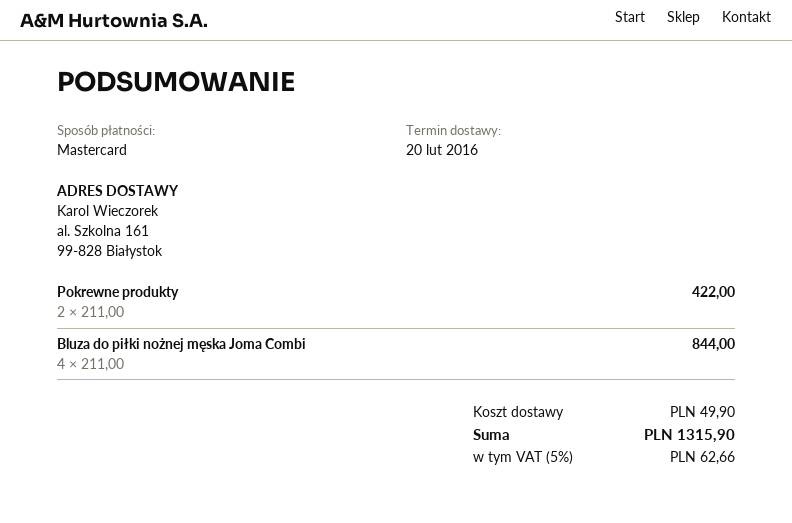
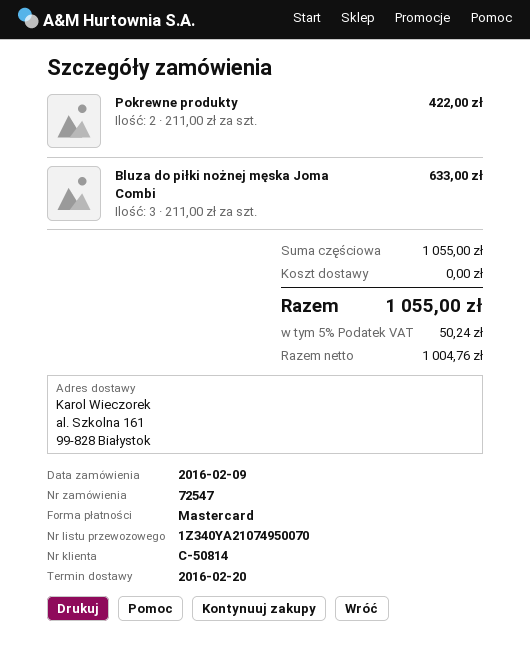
Bluza do piłki nożnej męska Joma Combi: 4 x 211.00 = 844.00 -> 3 x 211.00 = 633.00
shipping: 49.90 -> 0.00
tax: 5% = 62.66 -> 5% = 50.24
total: 1315.90 -> 1055.00

